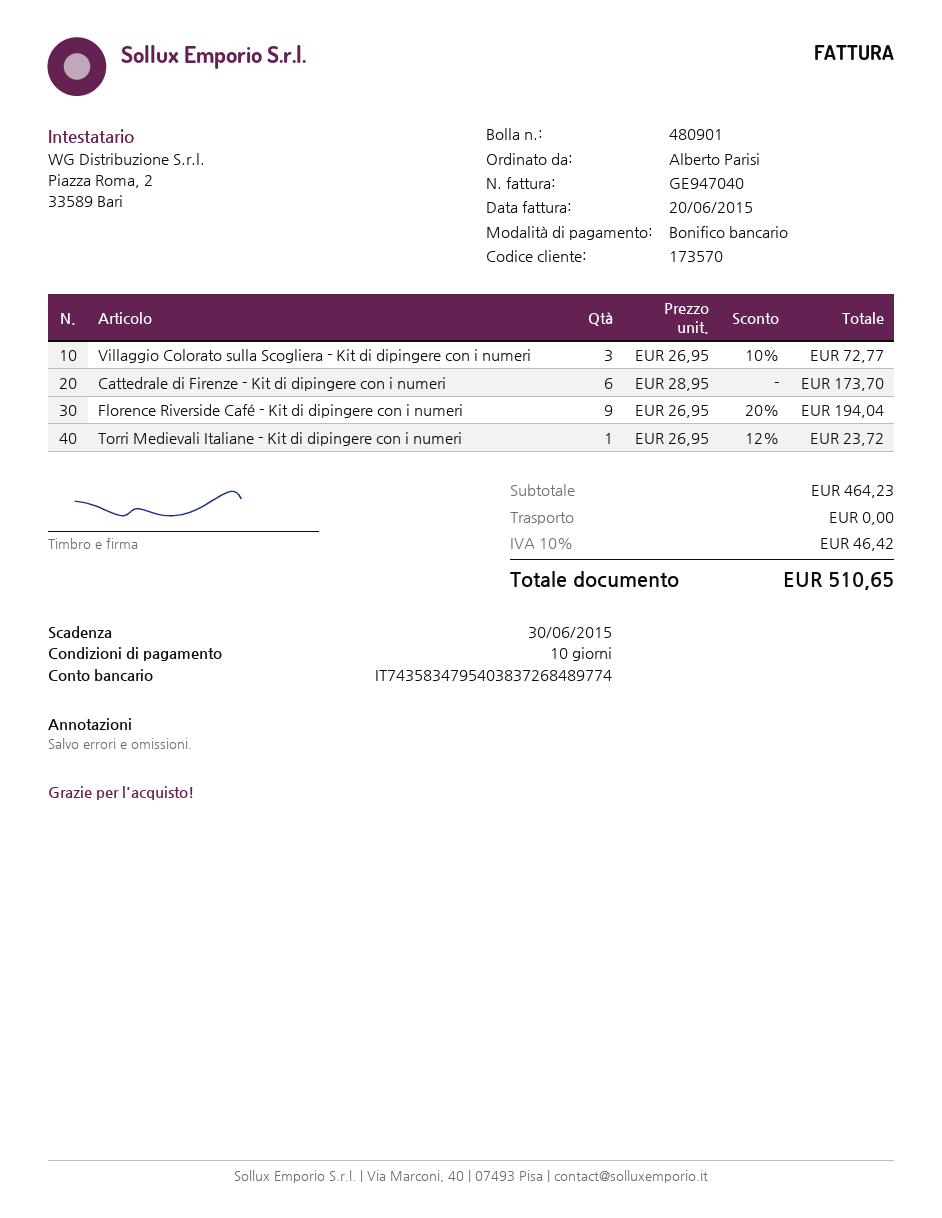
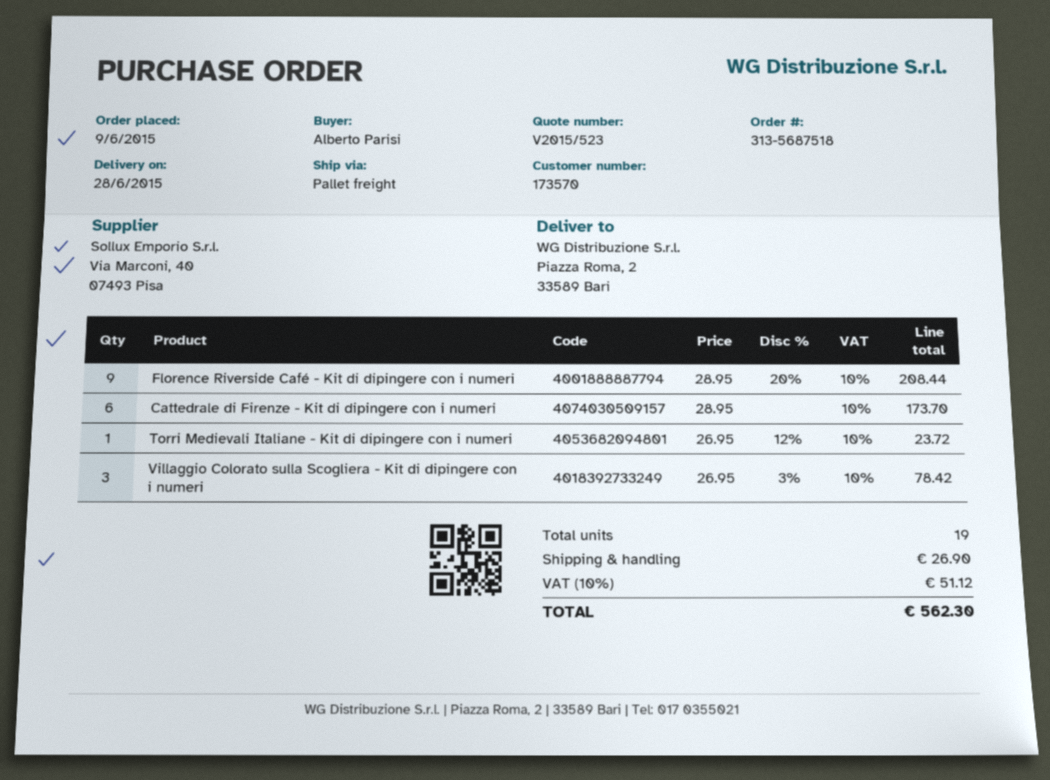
Villaggio Colorato sulla Scogliera - Kit di dipingere con i numeri: 3 x 26.95 - 10% = 72.77 -> 3 x 26.95 - 3% = 78.42
Florence Riverside Café - Kit di dipingere con i numeri: 9 x 26.95 - 20% = 194.04 -> 9 x 28.95 - 20% = 208.44
shipping: 0.00 -> 26.90
tax: 10% = 46.42 -> 10% = 51.12
total: 510.65 -> 562.30

